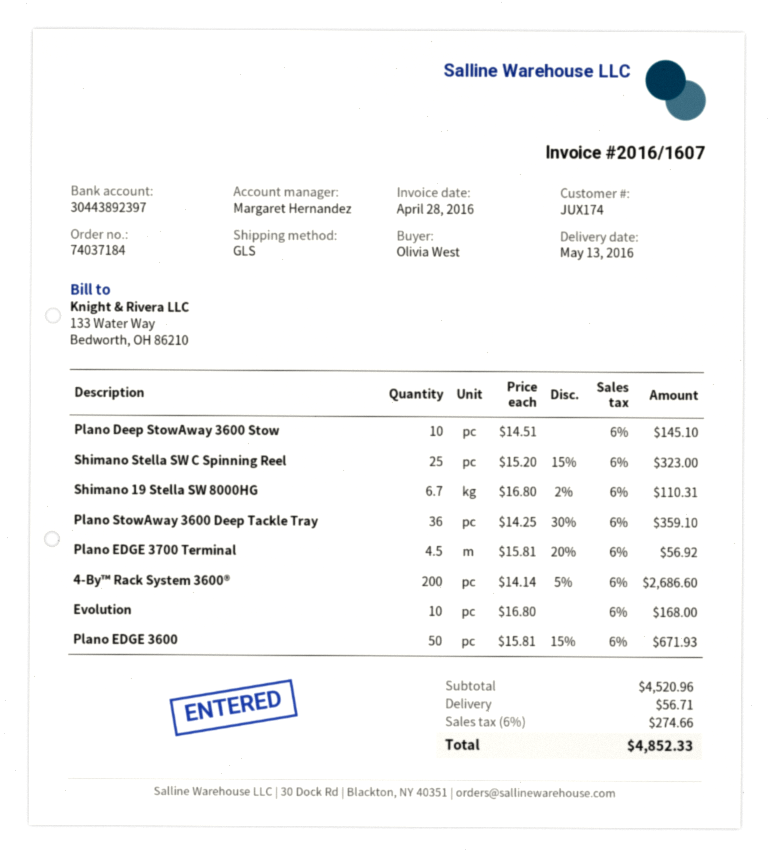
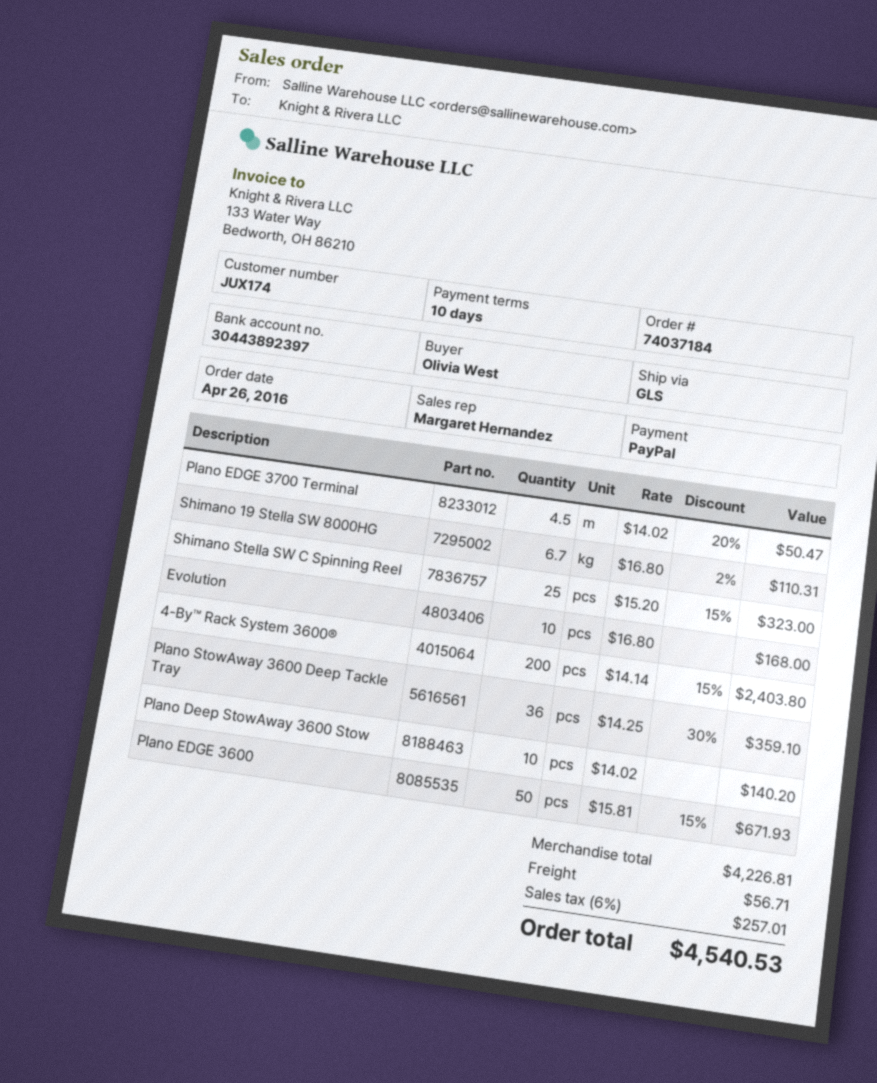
Plano Deep StowAway 3600 Stow: 10 x 14.51 = 145.10 -> 10 x 14.02 = 140.20
Plano EDGE 3700 Terminal: 4.5 x 15.81 - 20% = 56.92 -> 4.5 x 14.02 - 20% = 50.47
4-By™ Rack System 3600®: 200 x 14.14 - 5% = 2686.60 -> 200 x 14.14 - 15% = 2403.80
subtotal: 4520.96 -> 4226.81
tax: 6% = 274.66 -> 6% = 257.01
total: 4852.33 -> 4540.53

